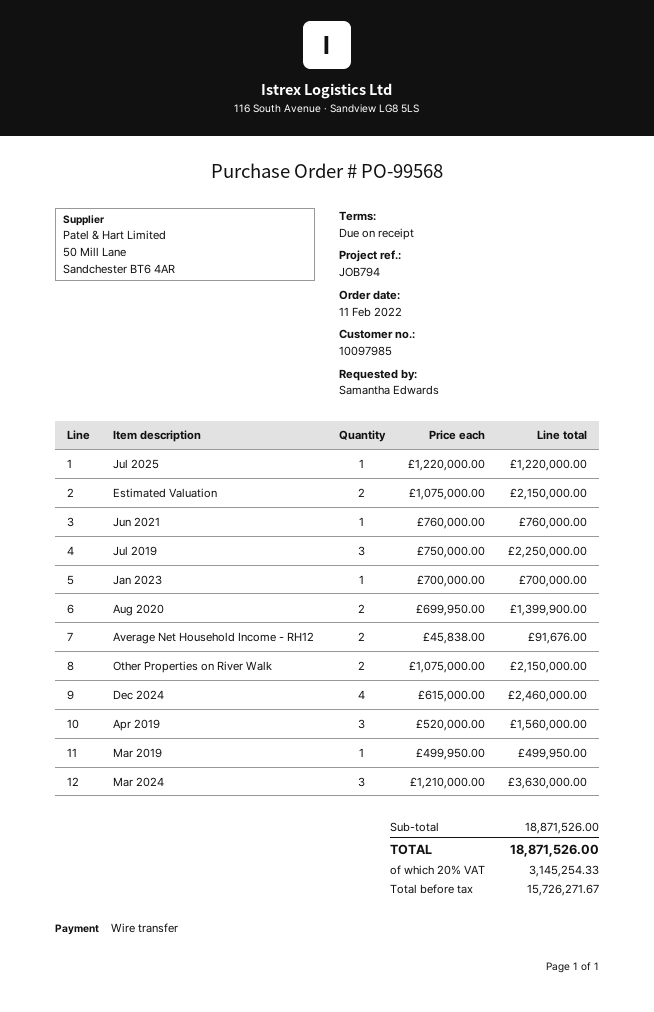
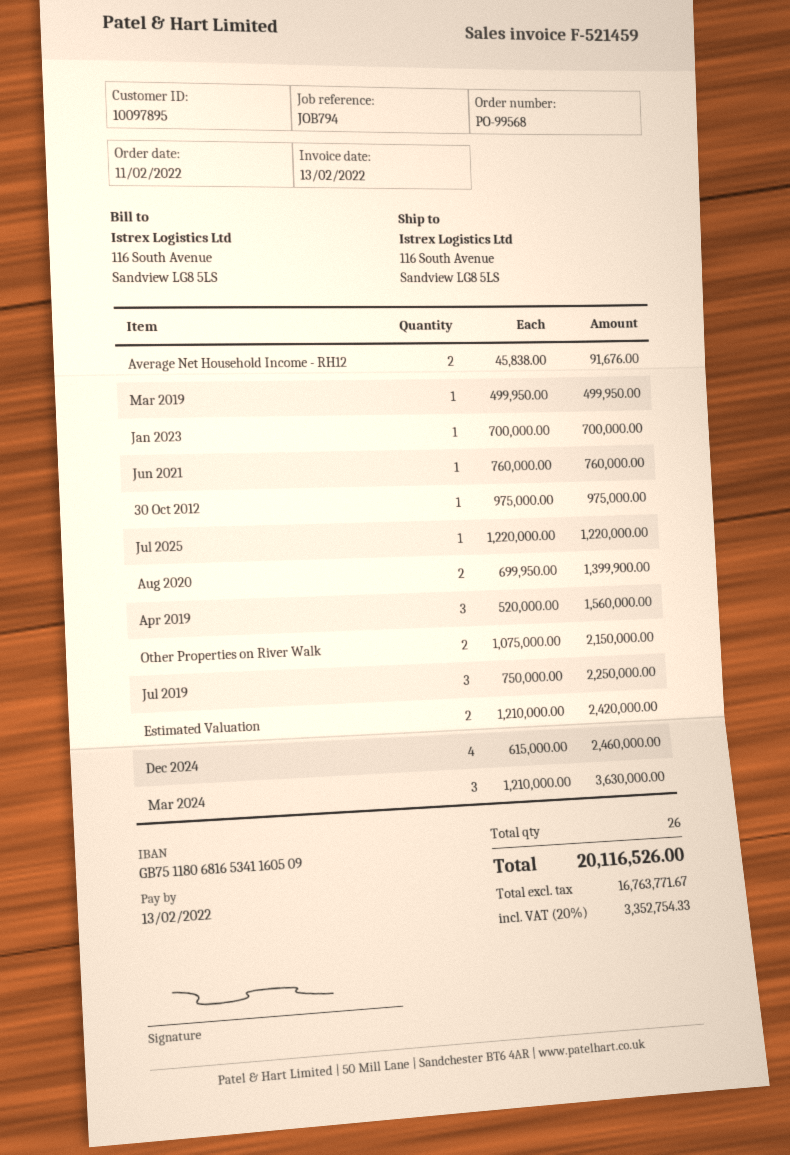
customer number: 10097985 -> 10097895
Estimated Valuation: 2 x 1075000.00 = 2150000.00 -> 2 x 1210000.00 = 2420000.00
30 Oct 2012: none -> 1 x 975000.00 = 975000.00
net: 15726271.67 -> 16763771.67
tax: 20% = 3145254.33 -> 20% = 3352754.33
total: 18871526.00 -> 20116526.00

